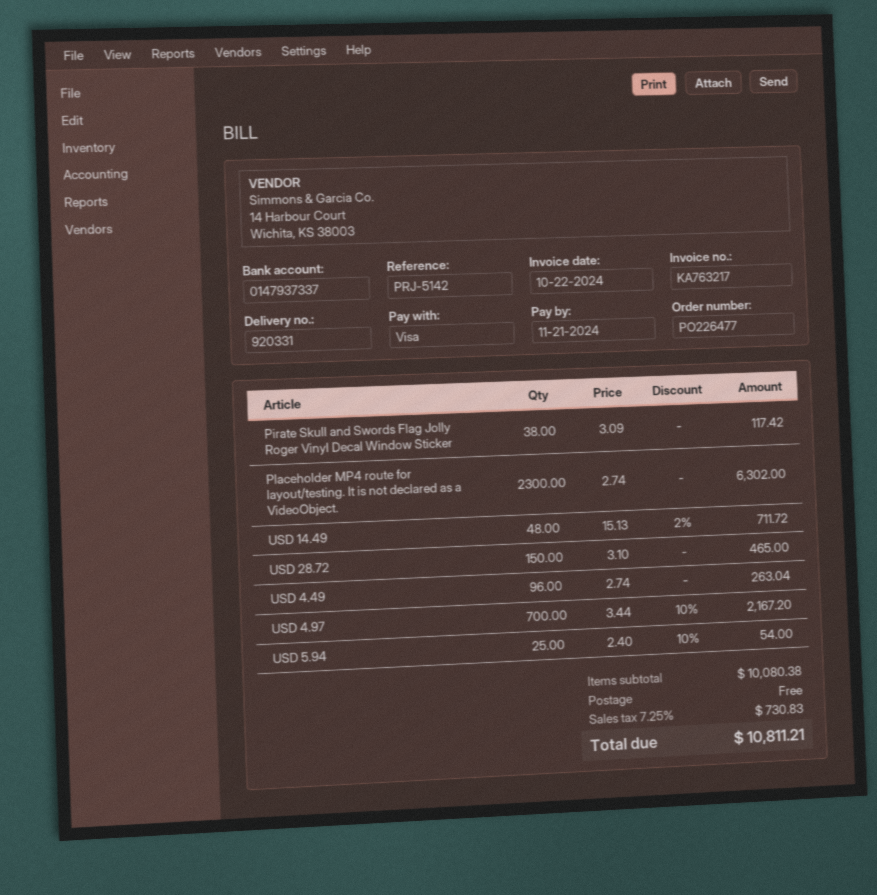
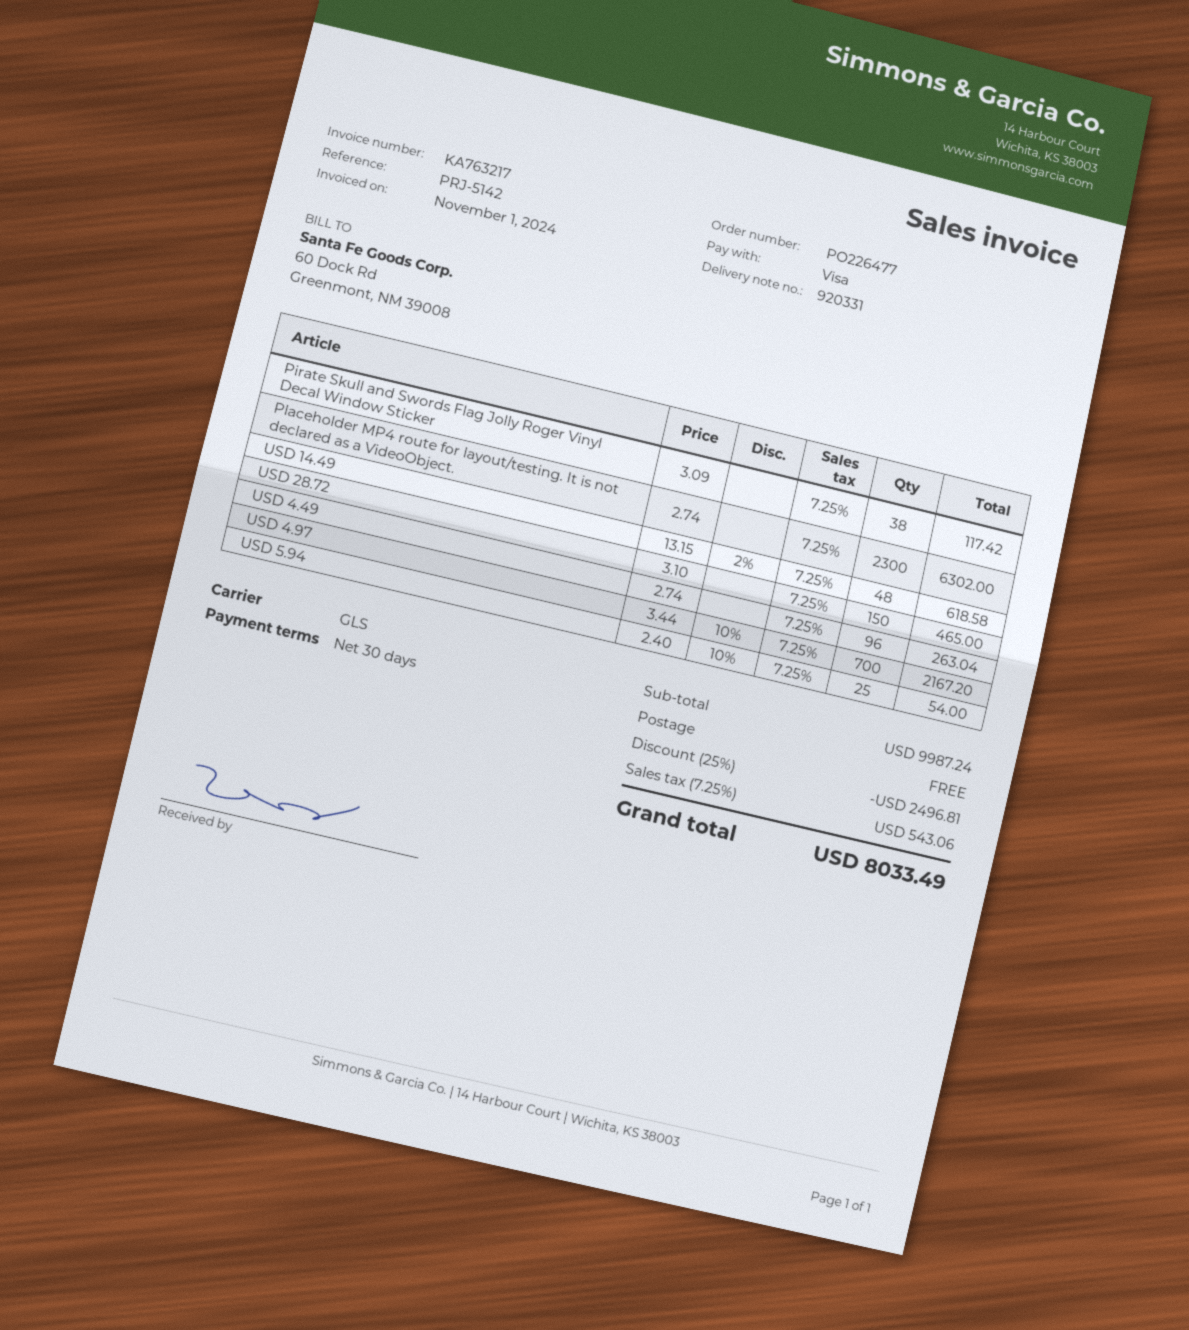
invoice date: 2024-10-22 -> 2024-11-01
USD 14.49: 48 x 15.13 - 2% = 711.72 -> 48 x 13.15 - 2% = 618.58
subtotal: 10080.38 -> 9987.24
discount: none -> 25% = 2496.81
tax: 7.25% = 730.83 -> 7.25% = 543.06
total: 10811.21 -> 8033.49

